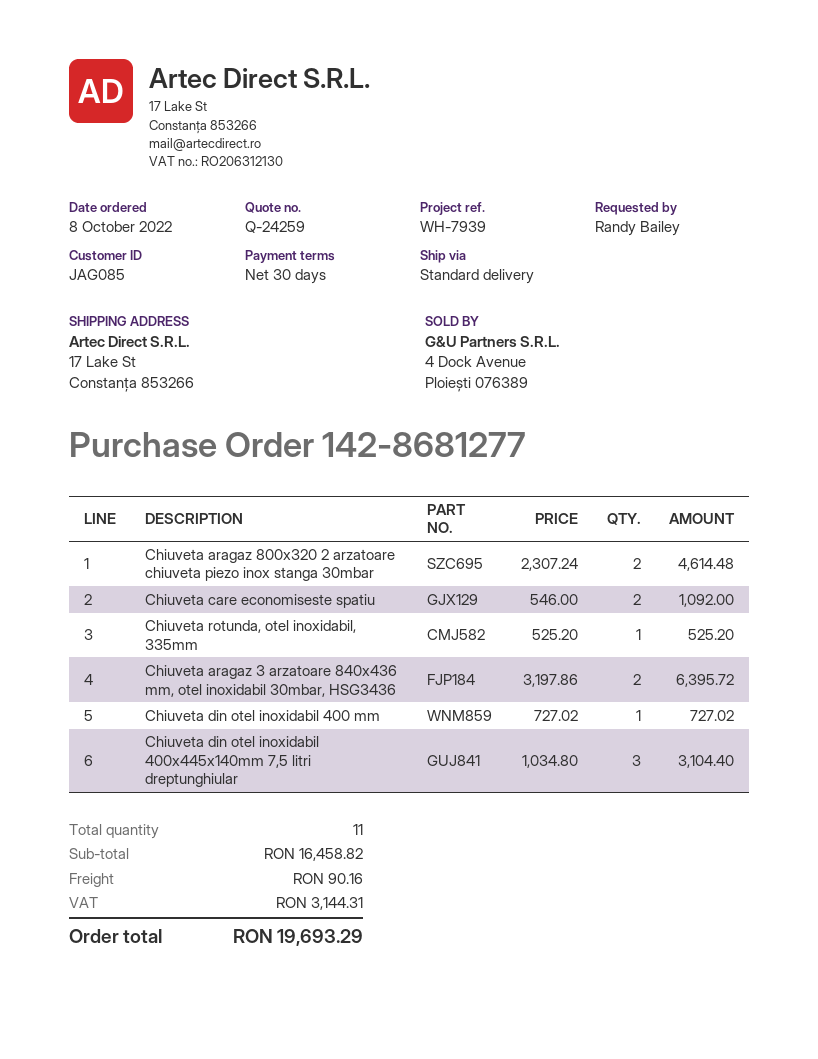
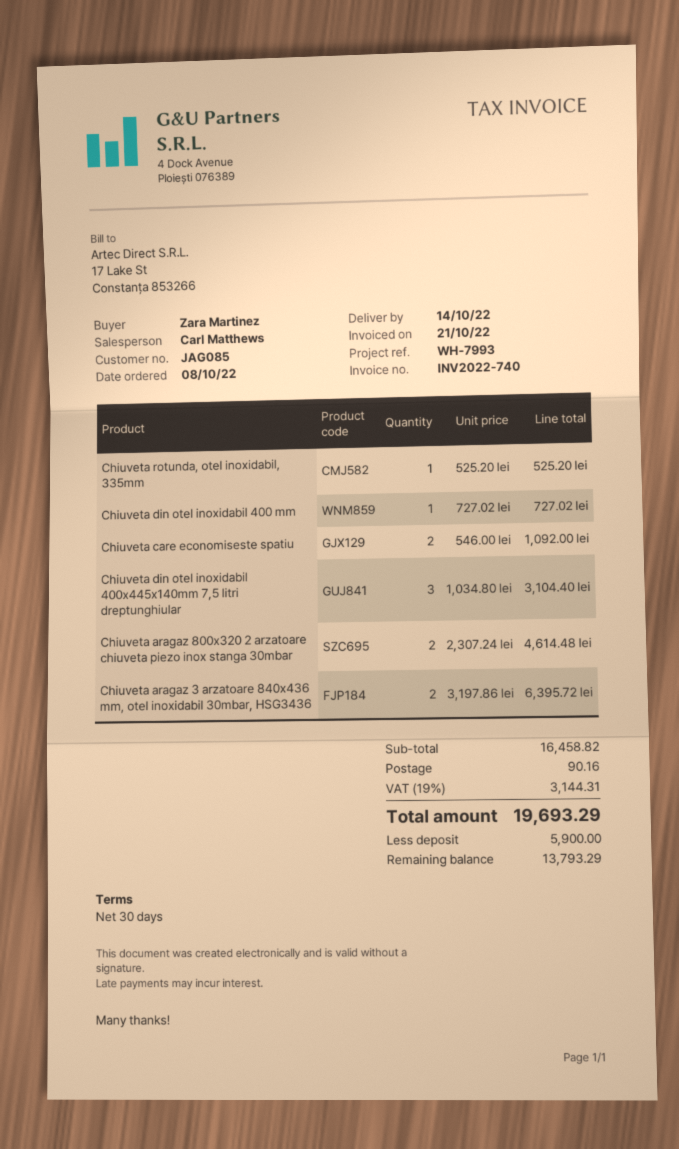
reference: WH-7939 -> WH-7993
ordered by: Randy Bailey -> Zara Martinez

